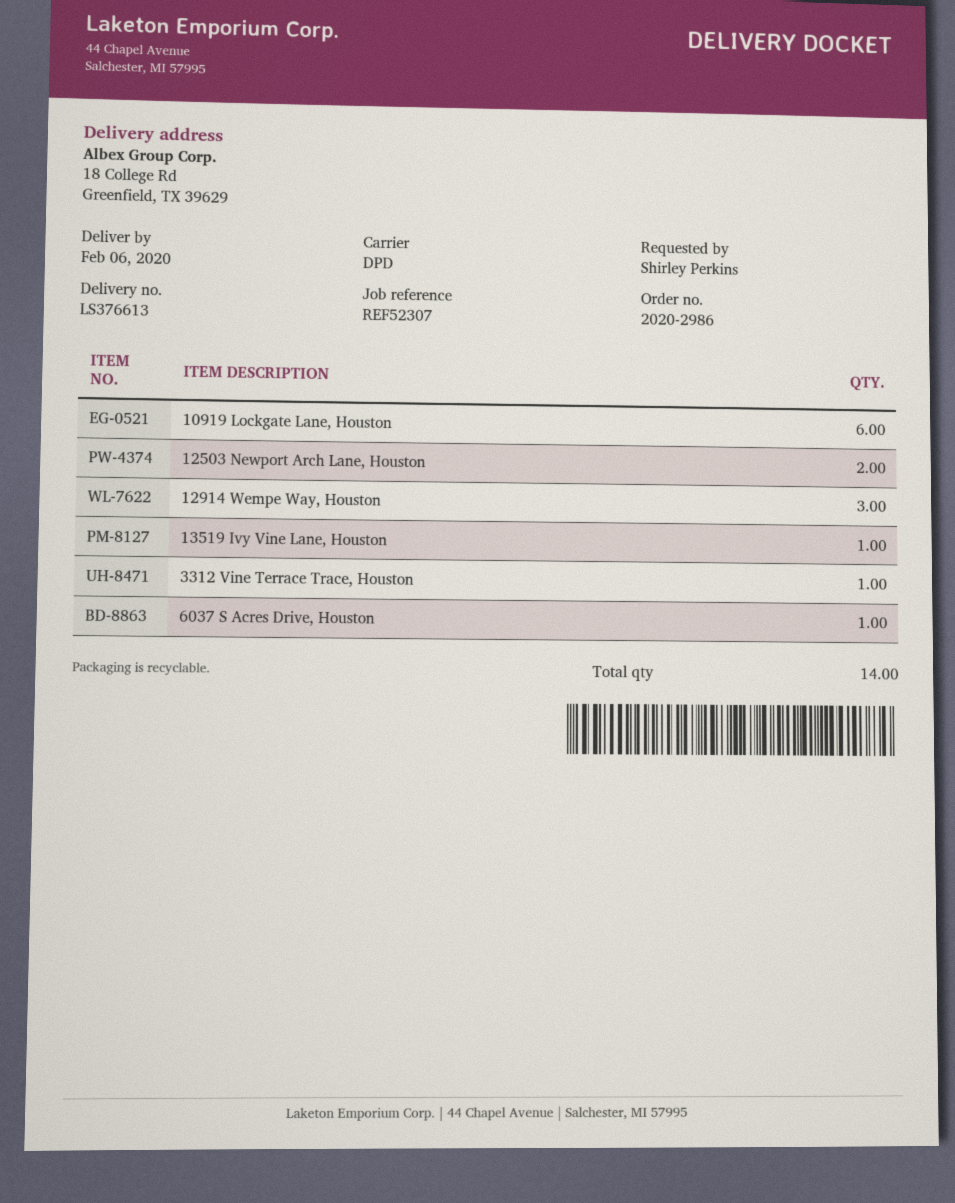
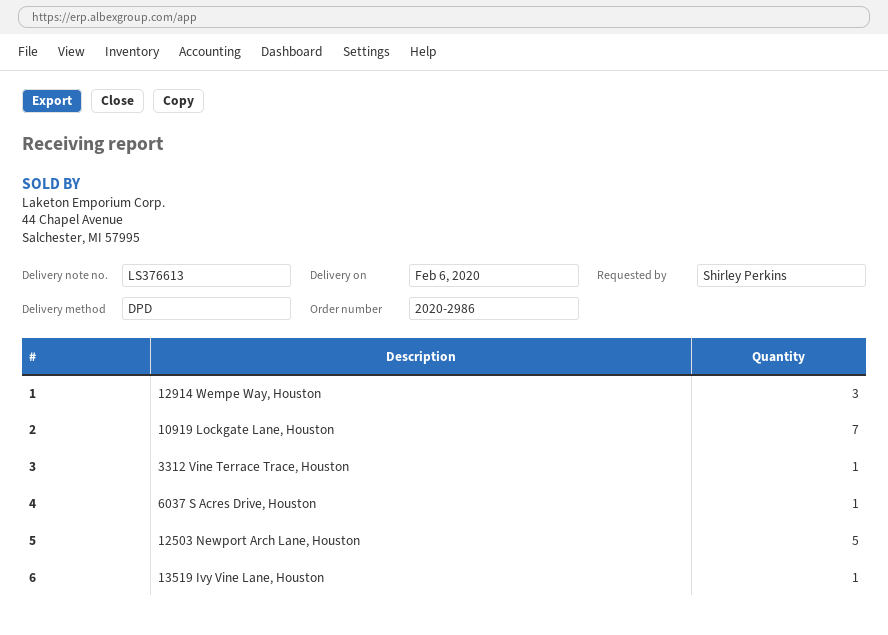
10919 Lockgate Lane, Houston: 6 -> 7
12503 Newport Arch Lane, Houston: 2 -> 5

